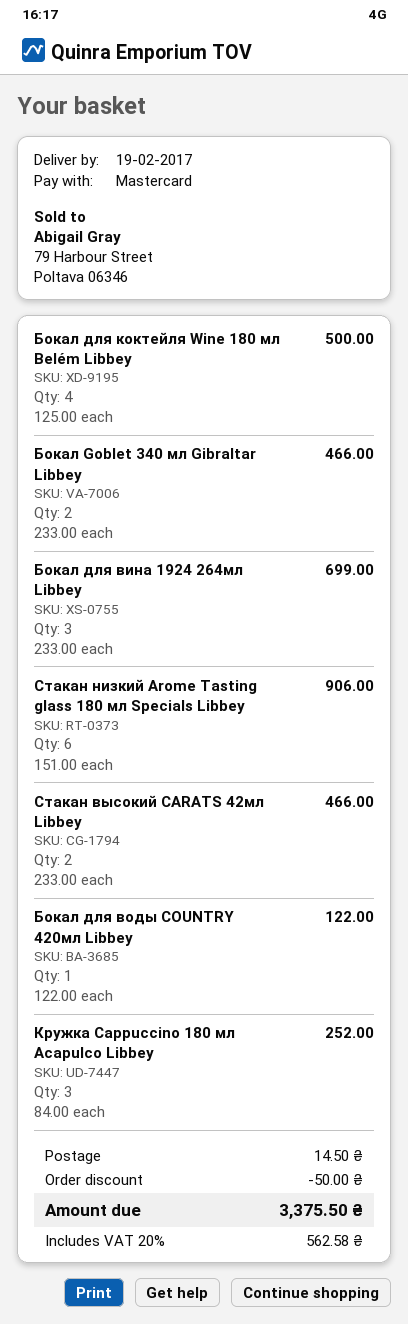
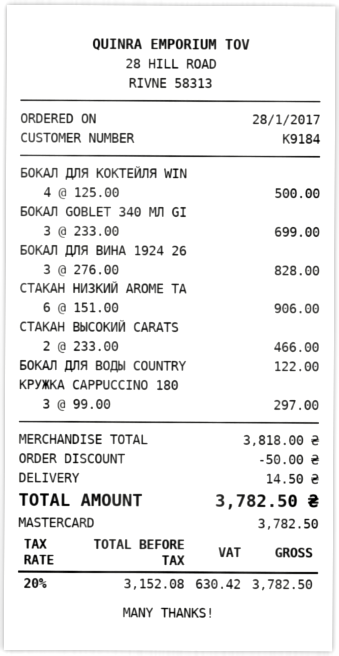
Бокал Goblet 340 мл Gibraltar Libbey: 2 x 233.00 = 466.00 -> 3 x 233.00 = 699.00
Бокал для вина 1924 264мл Libbey: 3 x 233.00 = 699.00 -> 3 x 276.00 = 828.00
Кружка Cappuccino 180 мл Acapulco Libbey: 3 x 84.00 = 252.00 -> 3 x 99.00 = 297.00
tax: 20% = 562.58 -> 20% = 630.42
total: 3375.50 -> 3782.50

